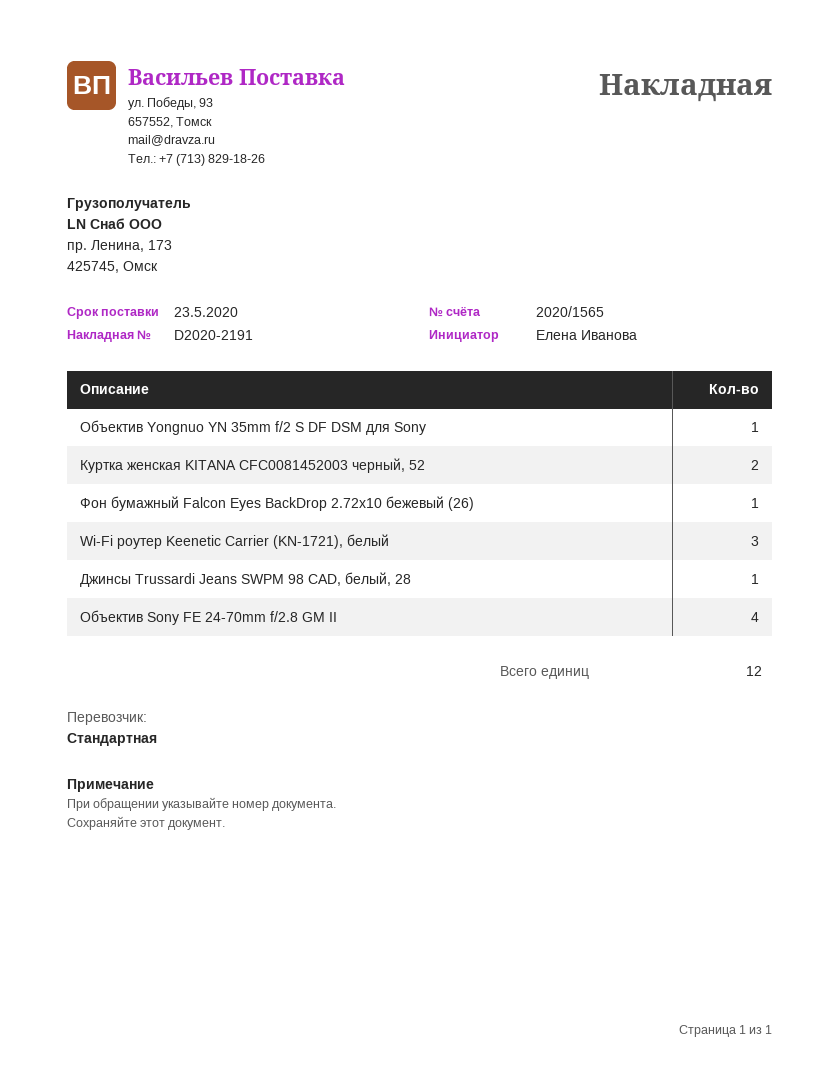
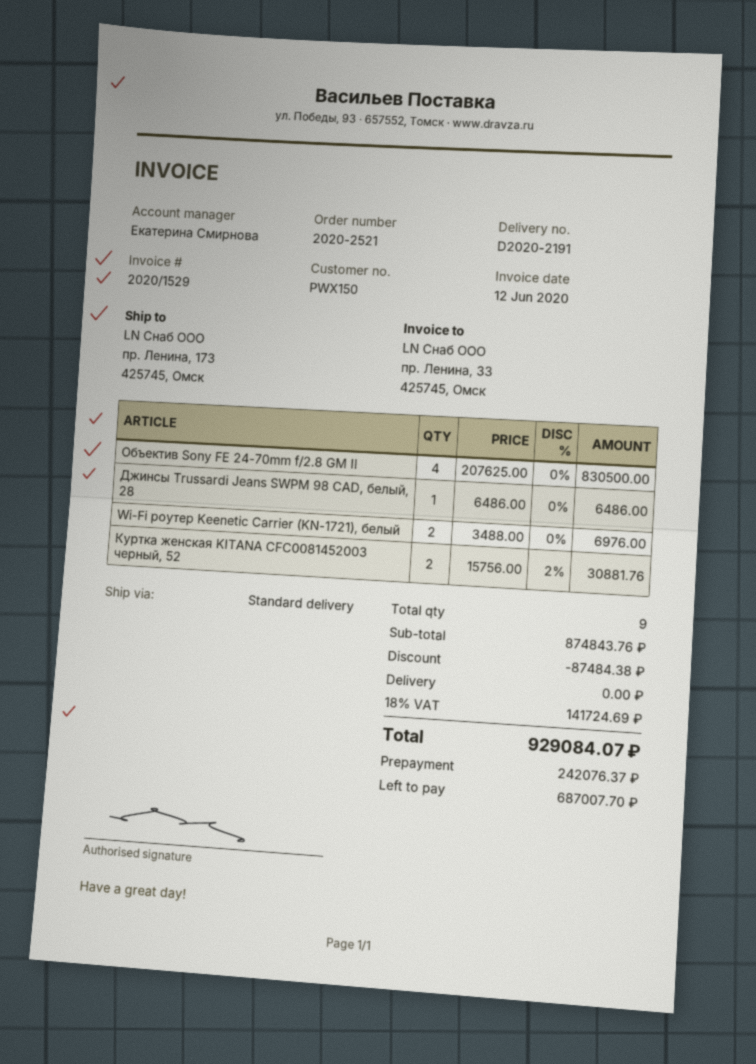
invoice number: 2020/1565 -> 2020/1529
Объектив Yongnuo YN 35mm f/2 S DF DSM для Sony: 1 -> none
Фон бумажный Falcon Eyes BackDrop 2.72x10 бежевый (26): 1 -> none
Wi-Fi роутер Keenetic Carrier (KN-1721), белый: 3 -> 2
total quantity: 12 -> 9

